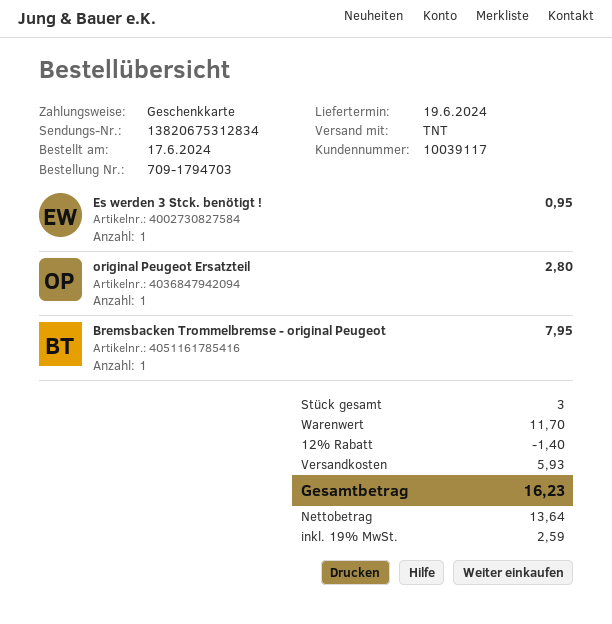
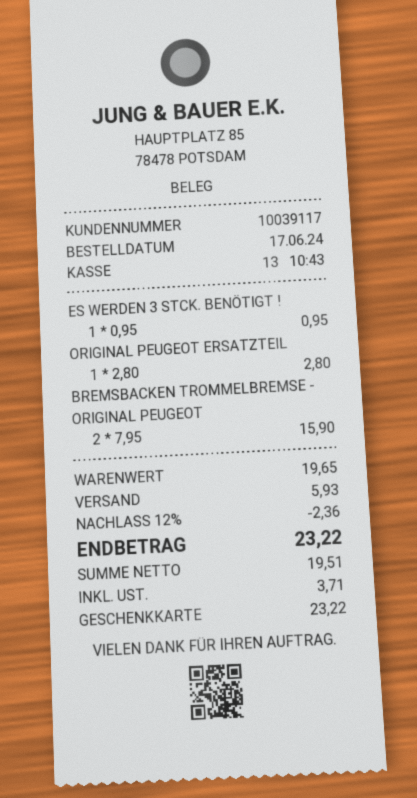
Bremsbacken Trommelbremse - original Peugeot: 1 for 7.95 -> 2 for 15.90
subtotal: 11.70 -> 19.65
discount: 12% = 1.40 -> 12% = 2.36
net: 13.64 -> 19.51
tax: 2.59 -> 3.71
total: 16.23 -> 23.22

